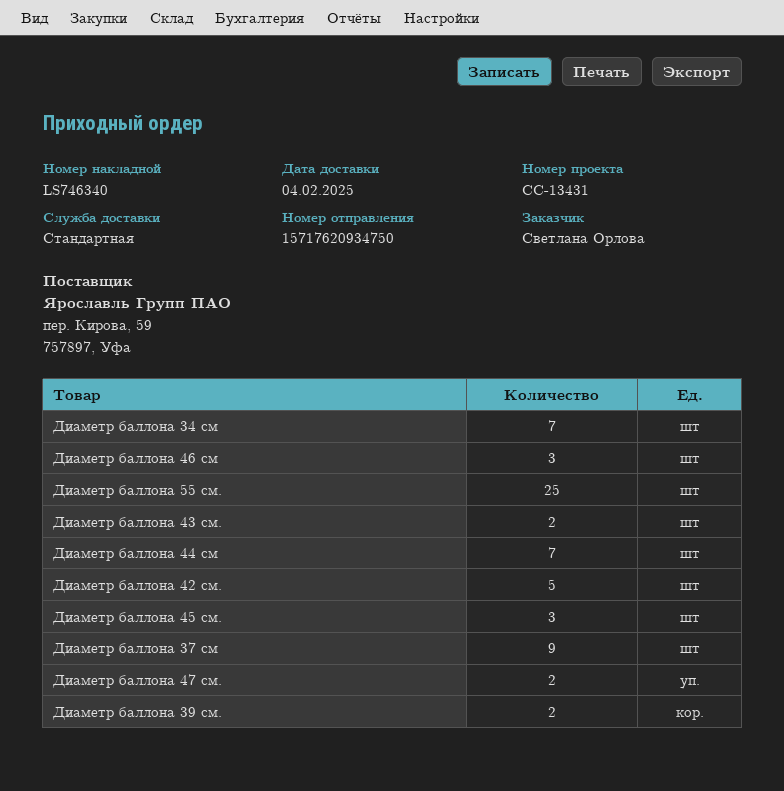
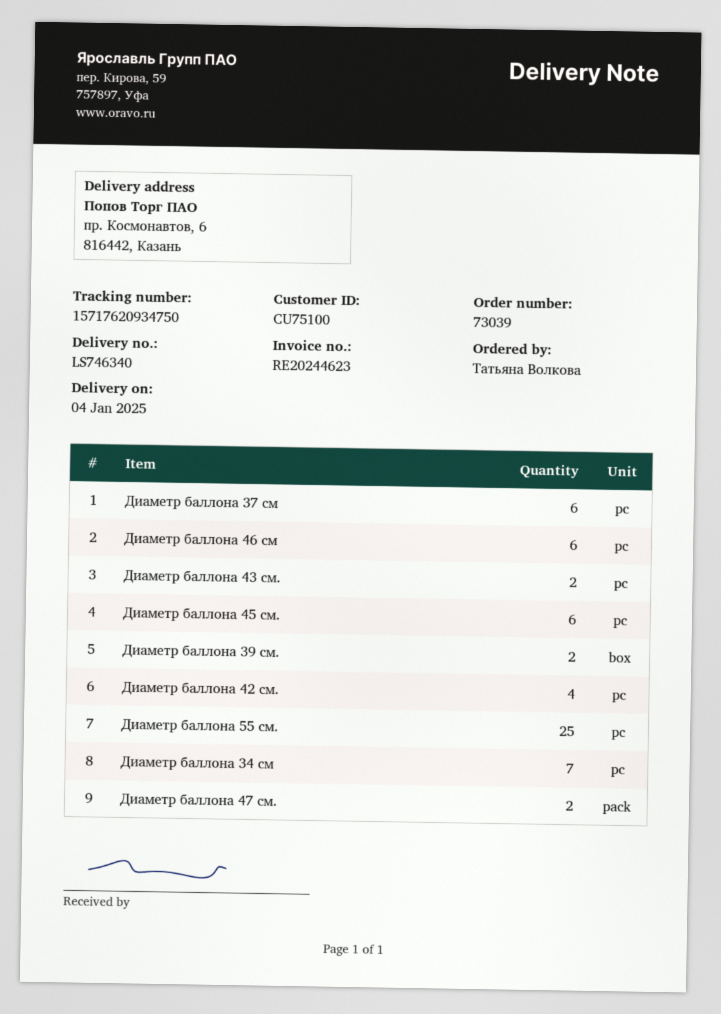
delivery date: 2025-02-04 -> 2025-01-04
ordered by: Светлана Орлова -> Татьяна Волкова
Диаметр баллона 46 см: 3 -> 6
Диаметр баллона 44 см: 7 -> none
Диаметр баллона 42 см.: 5 -> 4
Диаметр баллона 45 см.: 3 -> 6
Диаметр баллона 37 см: 9 -> 6

